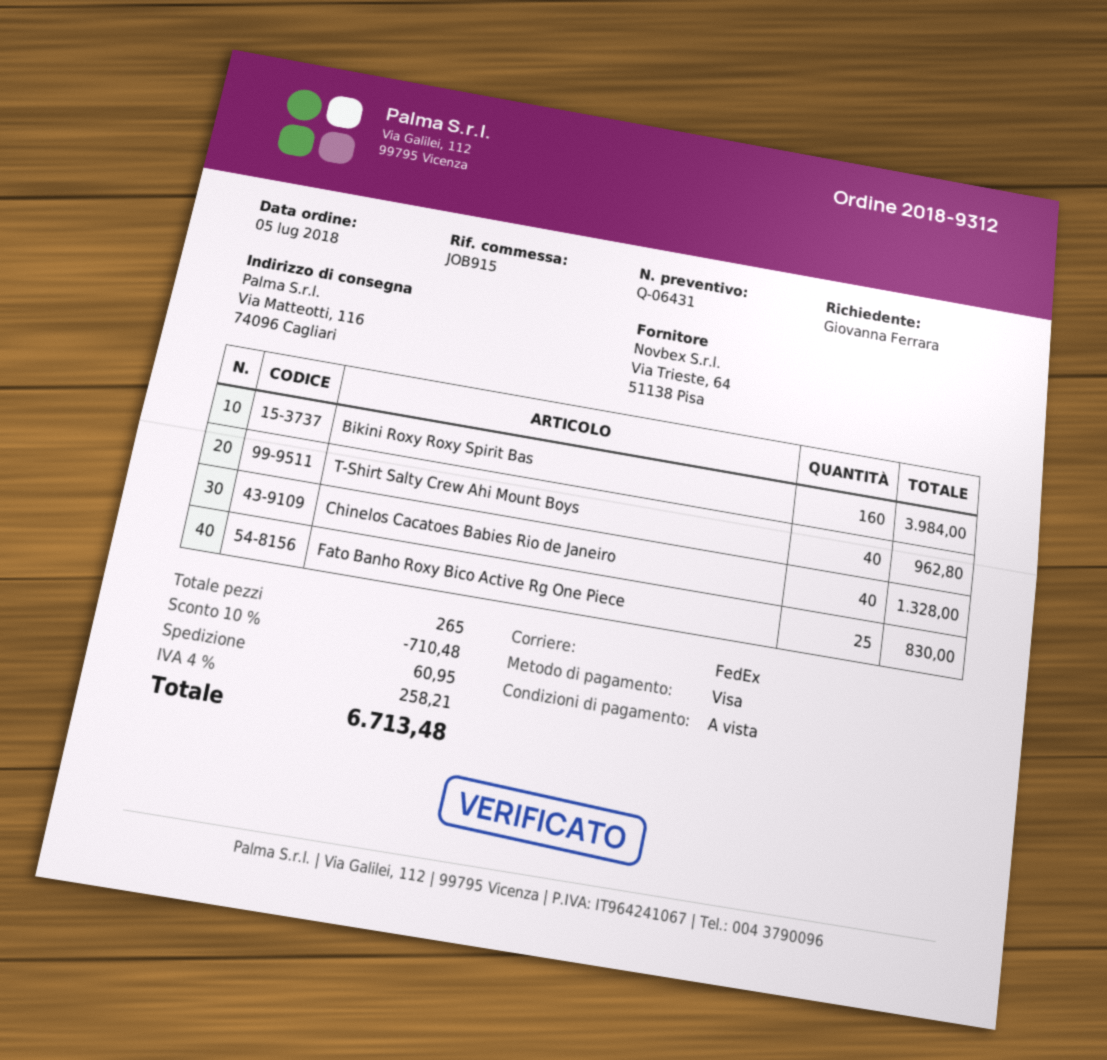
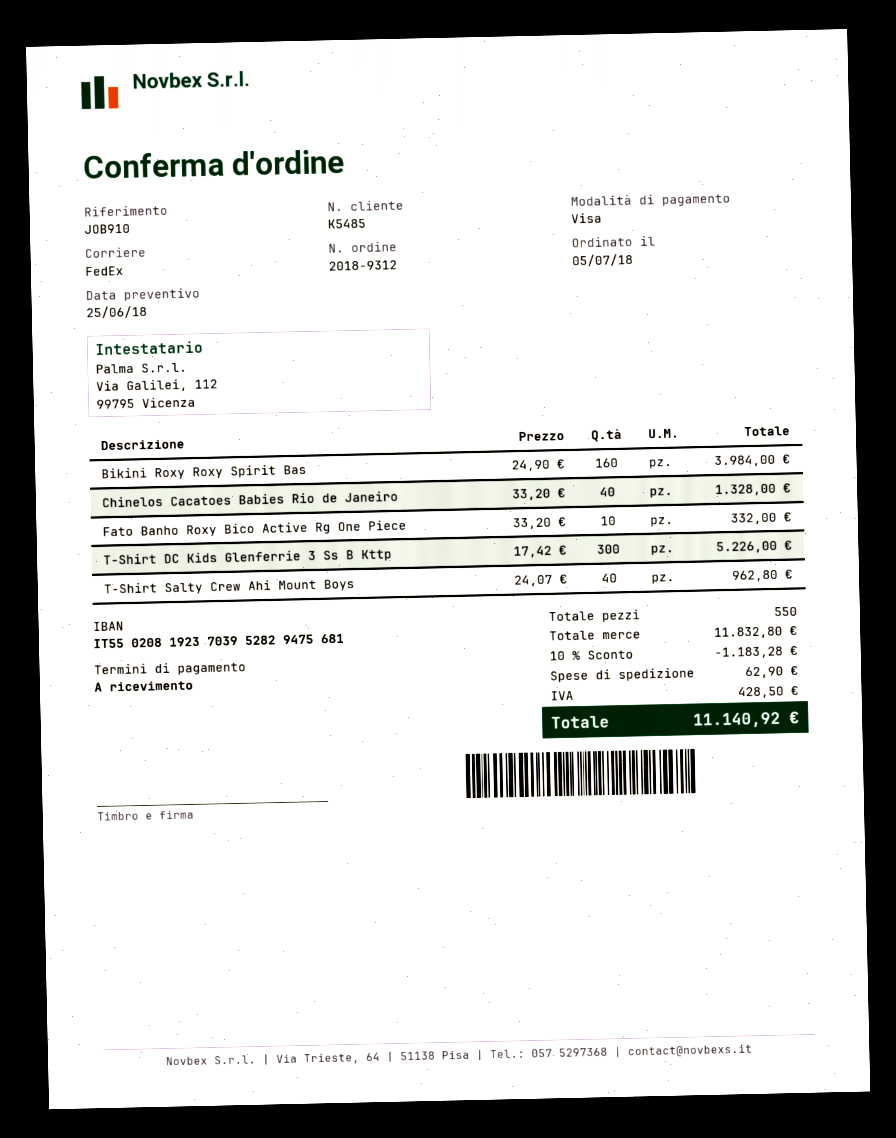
reference: JOB915 -> JOB910
Fato Banho Roxy Bico Active Rg One Piece: 25 for 830.00 -> 10 for 332.00
T-Shirt DC Kids Glenferrie 3 Ss B Kttp: none -> 300 for 5226.00
total quantity: 265 -> 550
discount: 10% = 710.48 -> 10% = 1183.28
shipping: 60.95 -> 62.90
tax: 258.21 -> 428.50
total: 6713.48 -> 11140.92

